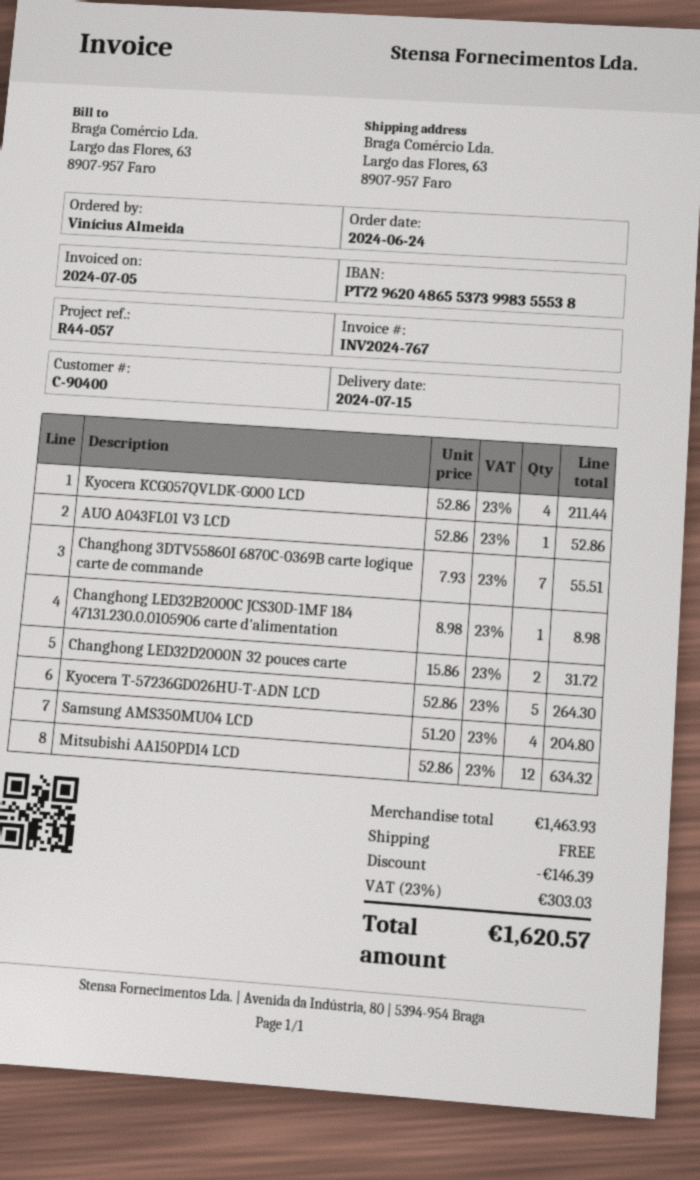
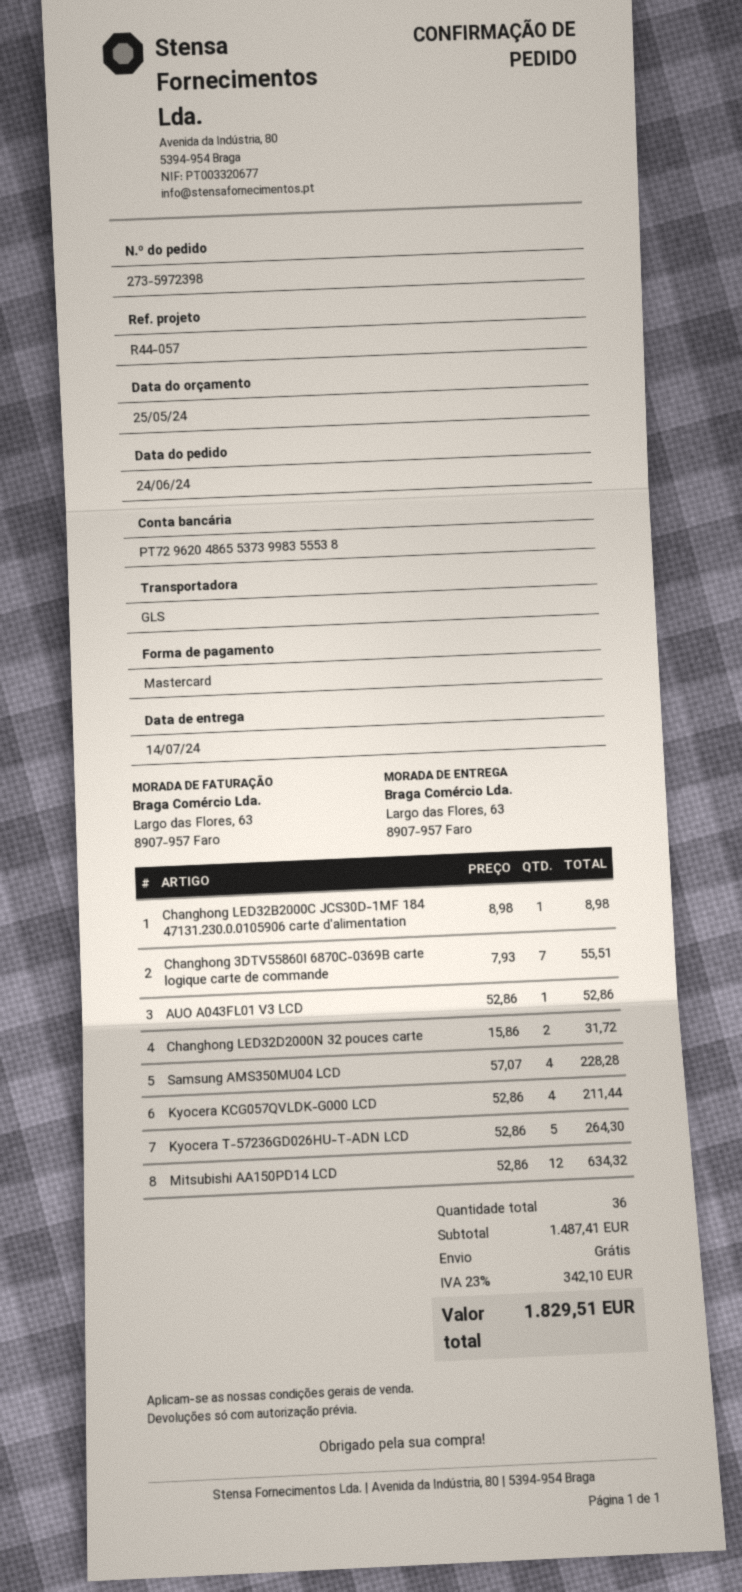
delivery date: 2024-07-15 -> 2024-07-14
Samsung AMS350MU04 LCD: 4 x 51.20 = 204.80 -> 4 x 57.07 = 228.28
subtotal: 1463.93 -> 1487.41
discount: 146.39 -> none
tax: 23% = 303.03 -> 23% = 342.10
total: 1620.57 -> 1829.51

